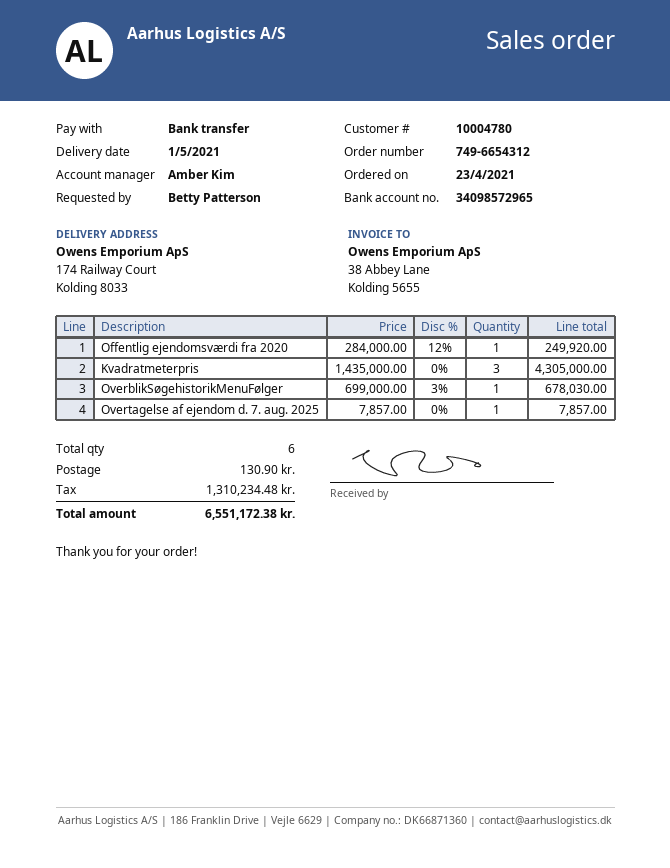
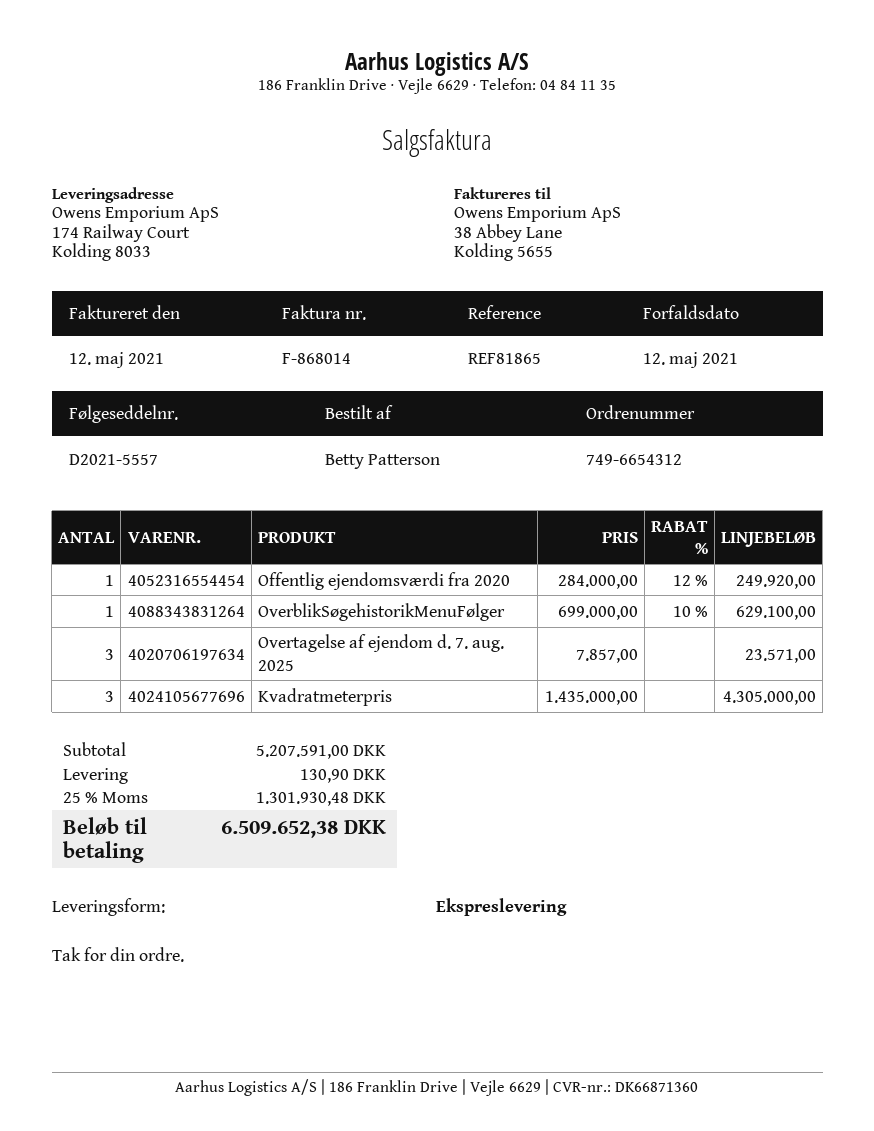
OverblikSøgehistorikMenuFølger: 1 x 699000.00 - 3% = 678030.00 -> 1 x 699000.00 - 10% = 629100.00
Overtagelse af ejendom d. 7. aug. 2025: 1 x 7857.00 = 7857.00 -> 3 x 7857.00 = 23571.00
tax: 1310234.48 -> 1301930.48
total: 6551172.38 -> 6509652.38

